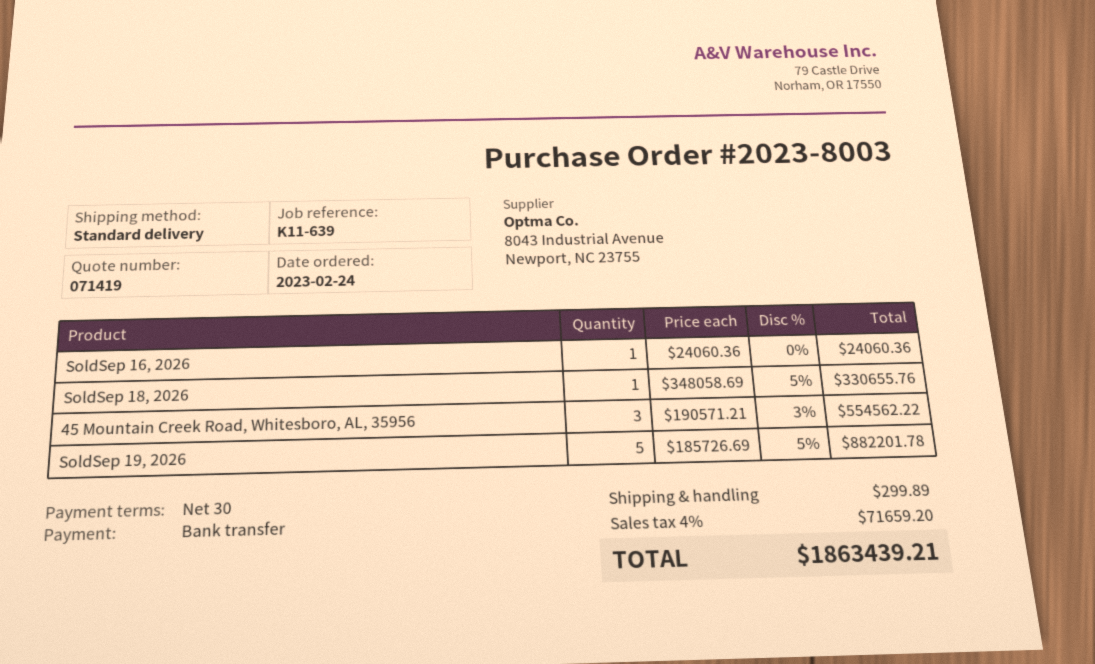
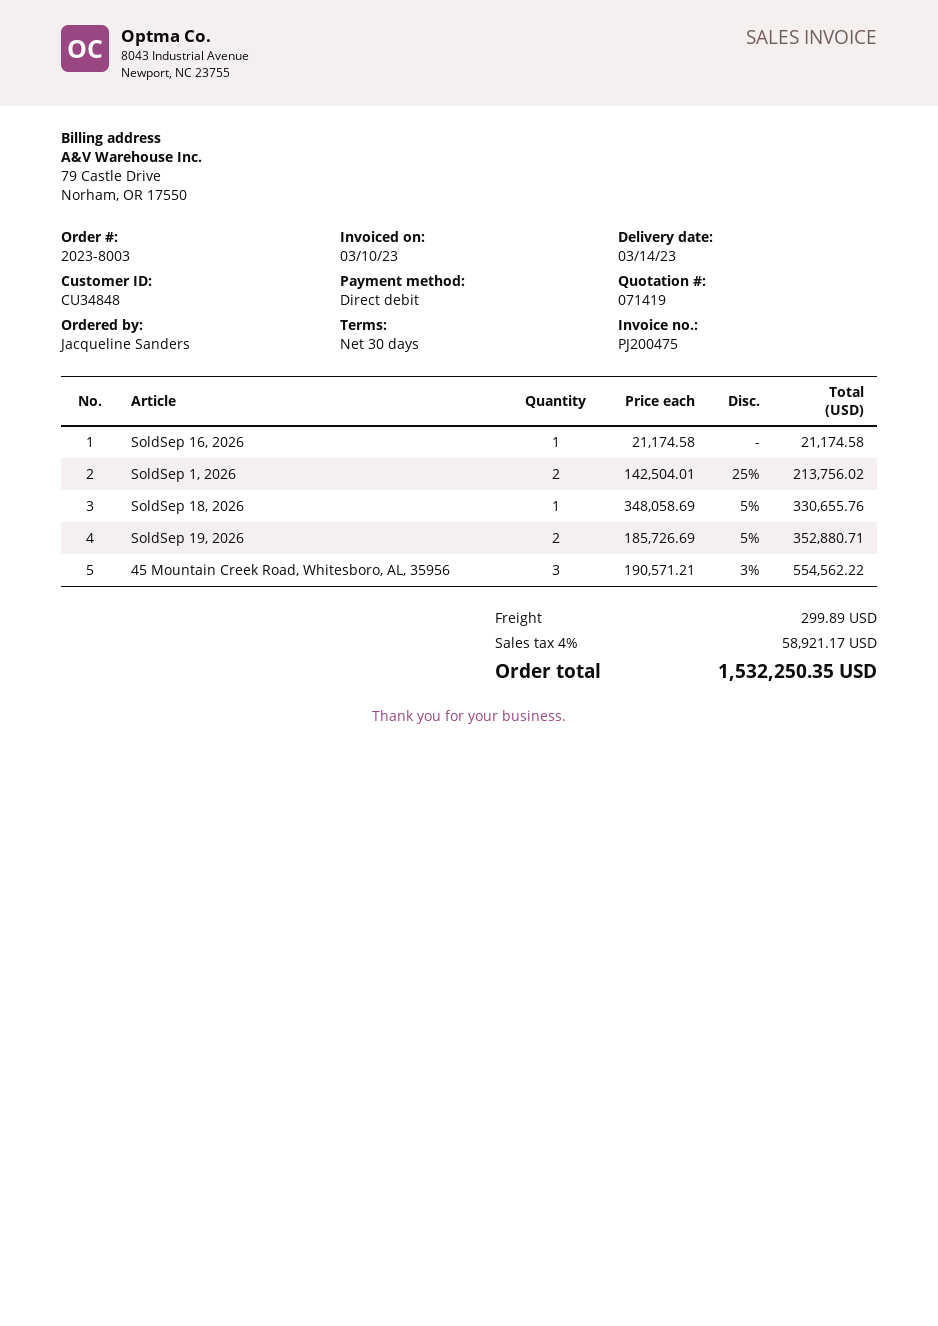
payment method: bank transfer -> direct debit
SoldSep 16, 2026: 1 x 24060.36 = 24060.36 -> 1 x 21174.58 = 21174.58
SoldSep 19, 2026: 5 x 185726.69 - 5% = 882201.78 -> 2 x 185726.69 - 5% = 352880.71
SoldSep 1, 2026: none -> 2 x 142504.01 - 25% = 213756.02
tax: 4% = 71659.20 -> 4% = 58921.17
total: 1863439.21 -> 1532250.35

